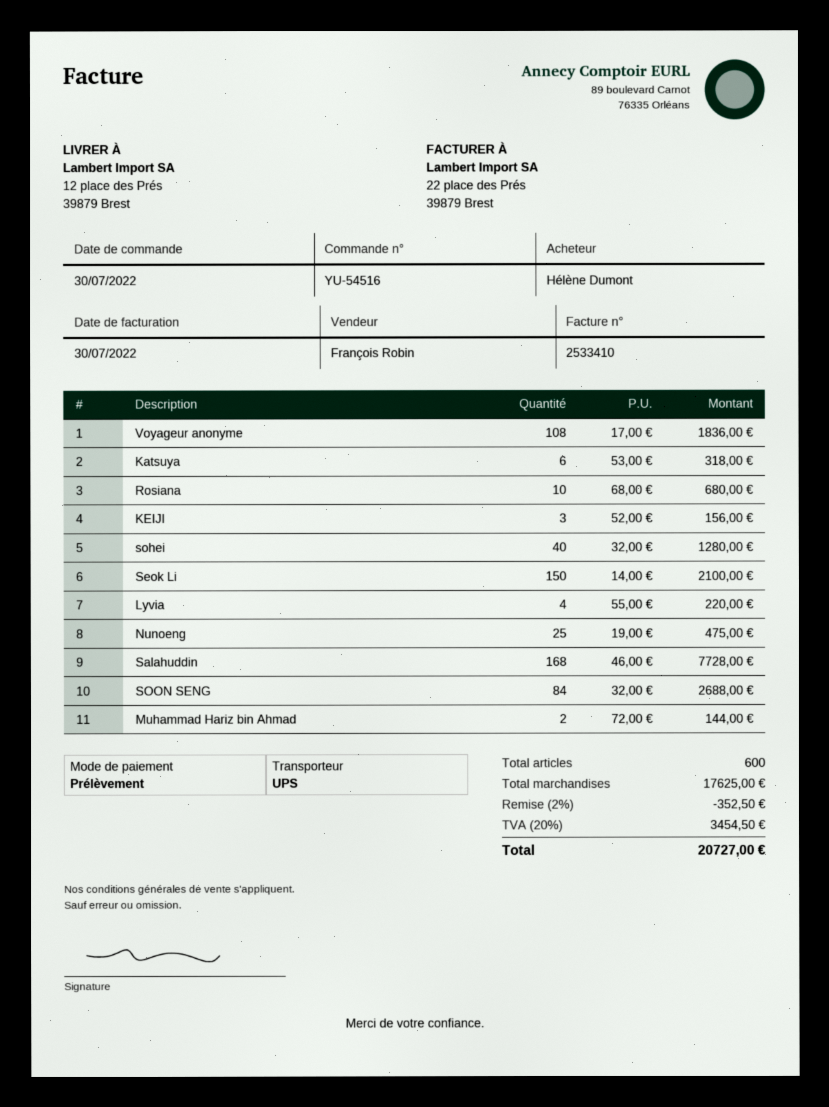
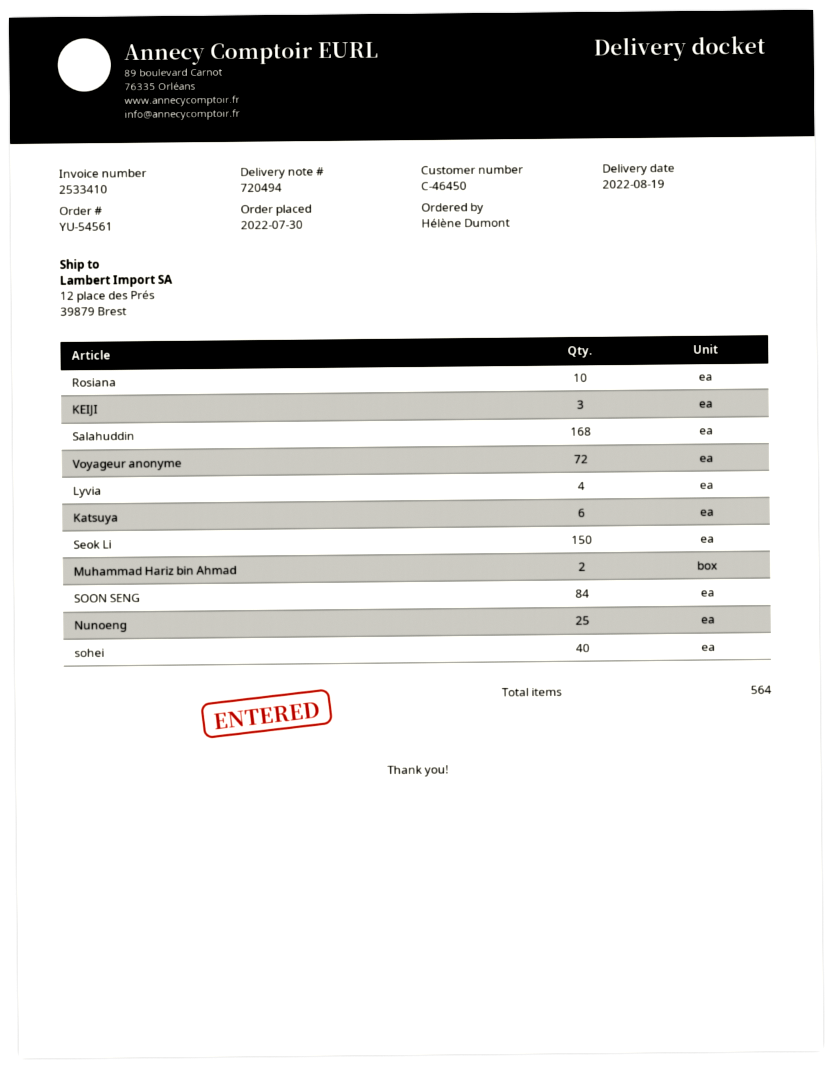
order number: YU-54516 -> YU-54561
Voyageur anonyme: 108 -> 72
total quantity: 600 -> 564

